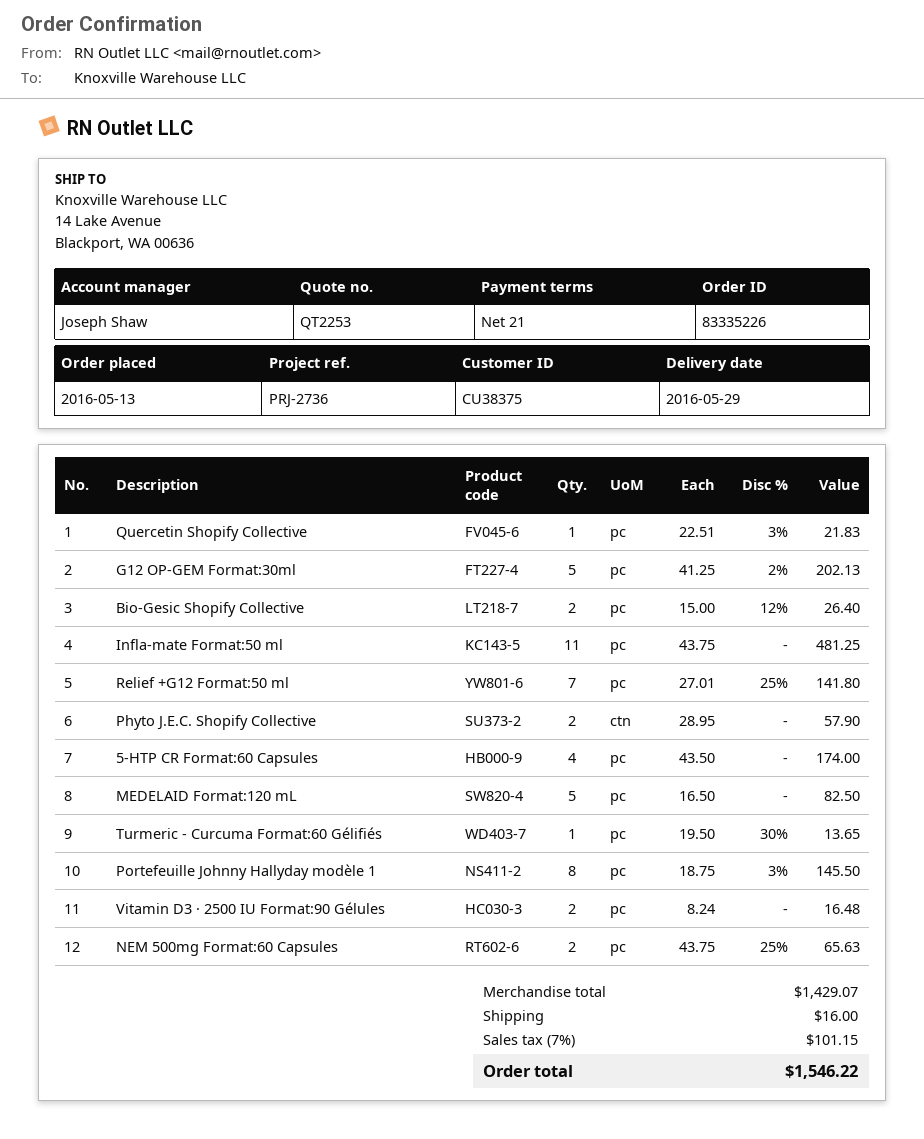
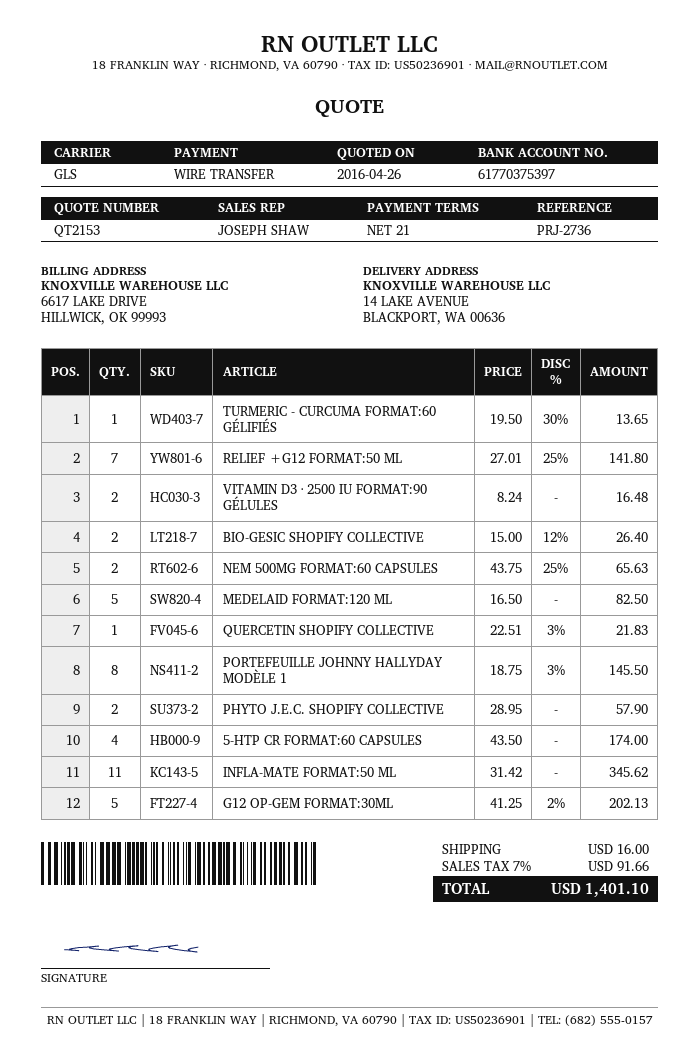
quote number: QT2253 -> QT2153
Infla-mate Format:50 ml: 11 x 43.75 = 481.25 -> 11 x 31.42 = 345.62
tax: 7% = 101.15 -> 7% = 91.66
total: 1546.22 -> 1401.10

